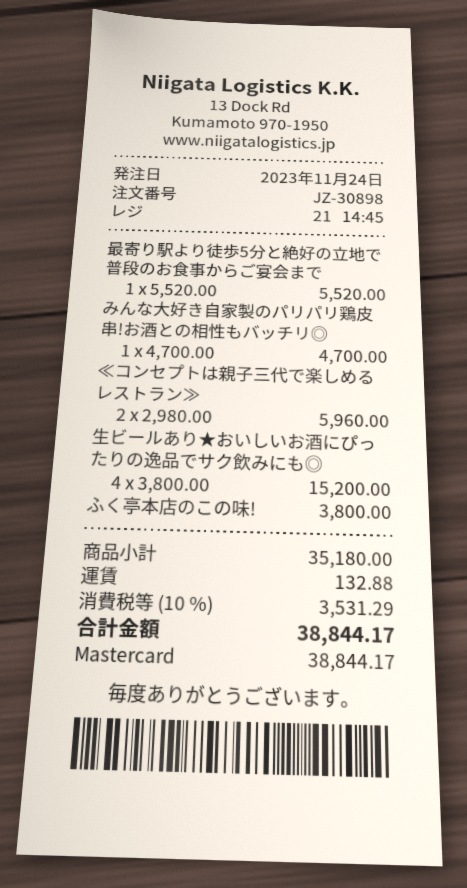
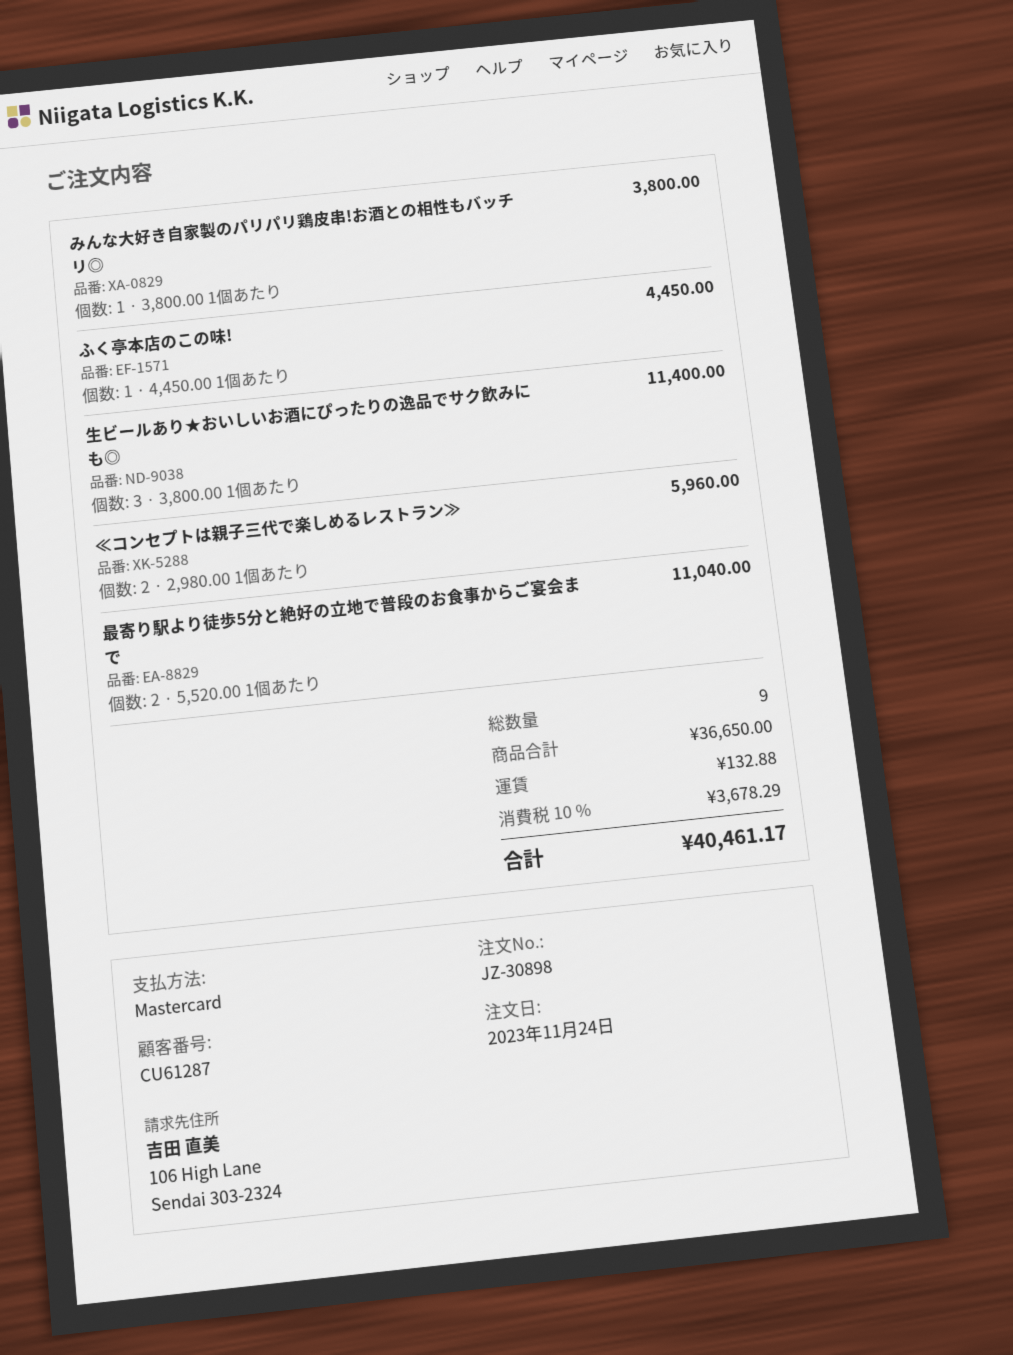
最寄り駅より徒歩5分と絶好の立地で普段のお食事からご宴会まで: 1 x 5520.00 = 5520.00 -> 2 x 5520.00 = 11040.00
みんな大好き自家製のパリパリ鶏皮串!お酒との相性もバッチリ◎: 1 x 4700.00 = 4700.00 -> 1 x 3800.00 = 3800.00
生ビールあり★おいしいお酒にぴったりの逸品でサク飲みにも◎: 4 x 3800.00 = 15200.00 -> 3 x 3800.00 = 11400.00
ふく亭本店のこの味!: 1 x 3800.00 = 3800.00 -> 1 x 4450.00 = 4450.00
subtotal: 35180.00 -> 36650.00
tax: 10% = 3531.29 -> 10% = 3678.29
total: 38844.17 -> 40461.17

